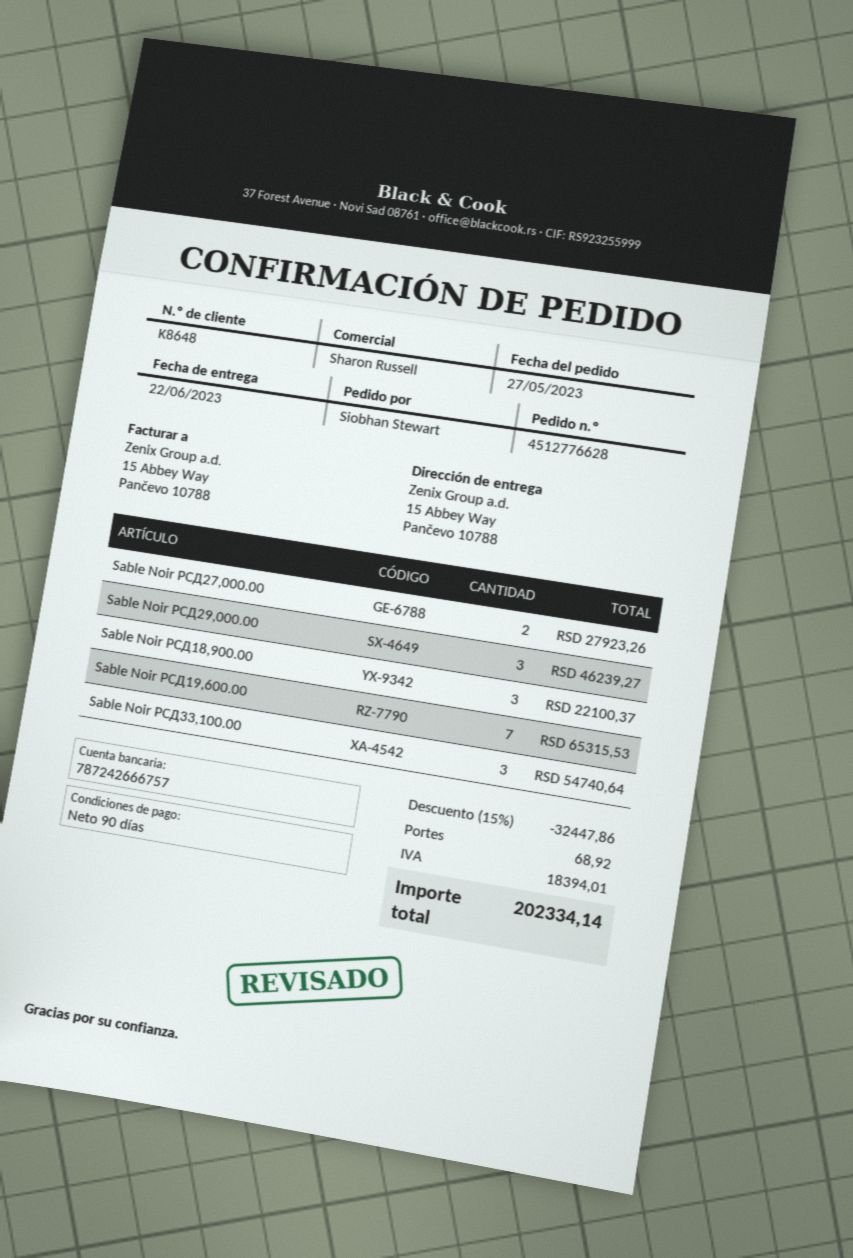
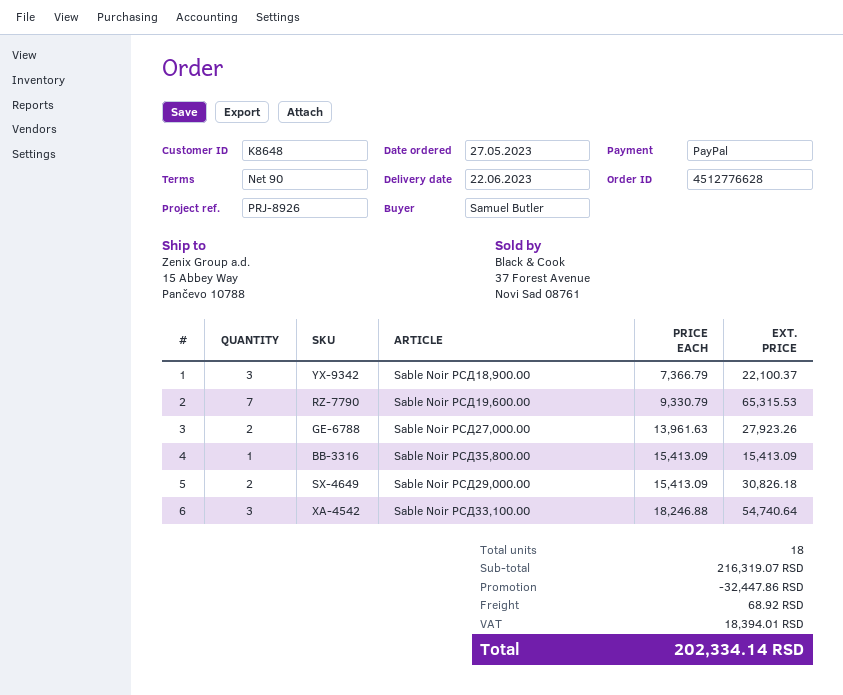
ordered by: Siobhan Stewart -> Samuel Butler
Sable Noir РСД29,000.00: 3 for 46239.27 -> 2 for 30826.18
Sable Noir РСД35,800.00: none -> 1 for 15413.09

